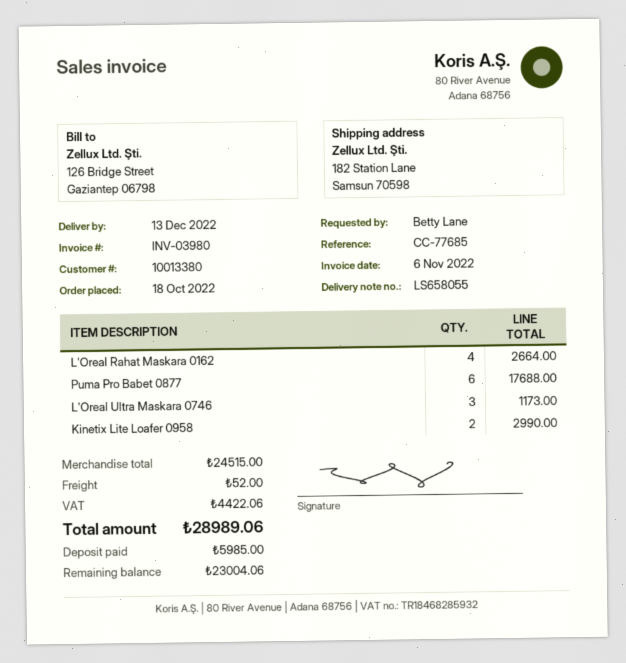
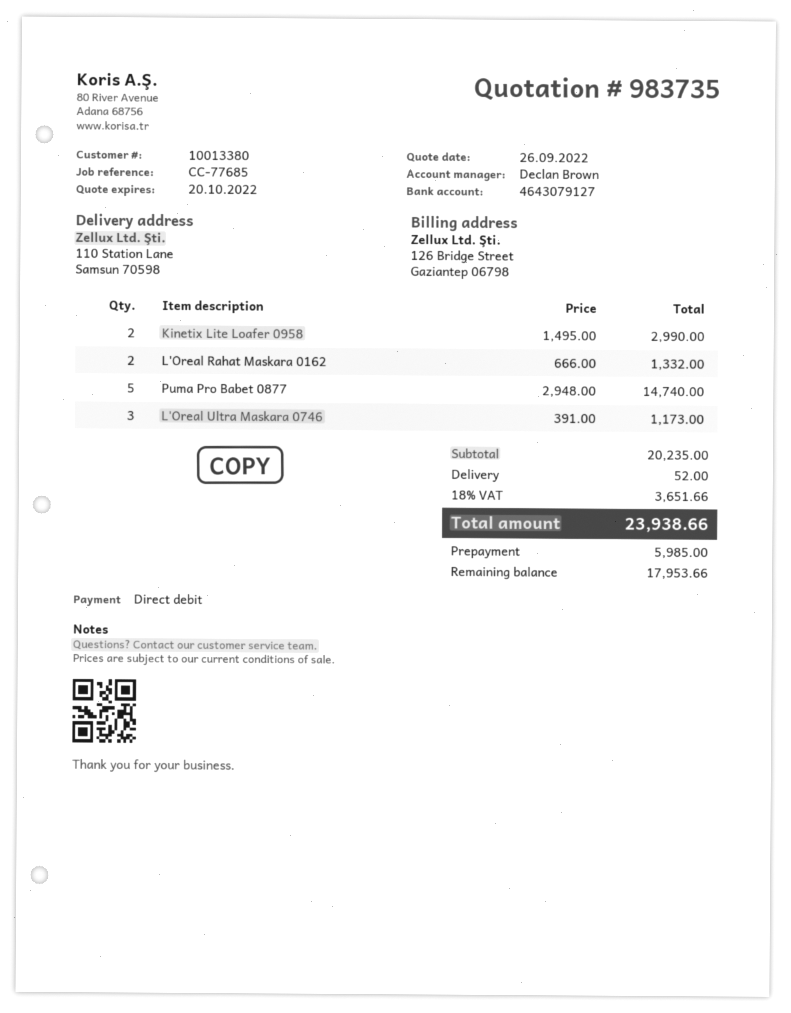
ship to: 182 Station Lane, Samsun 70598 -> 110 Station Lane, Samsun 70598
L'Oreal Rahat Maskara 0162: 4 for 2664.00 -> 2 for 1332.00
Puma Pro Babet 0877: 6 for 17688.00 -> 5 for 14740.00
subtotal: 24515.00 -> 20235.00
tax: 4422.06 -> 3651.66
total: 28989.06 -> 23938.66
balance: 23004.06 -> 17953.66

